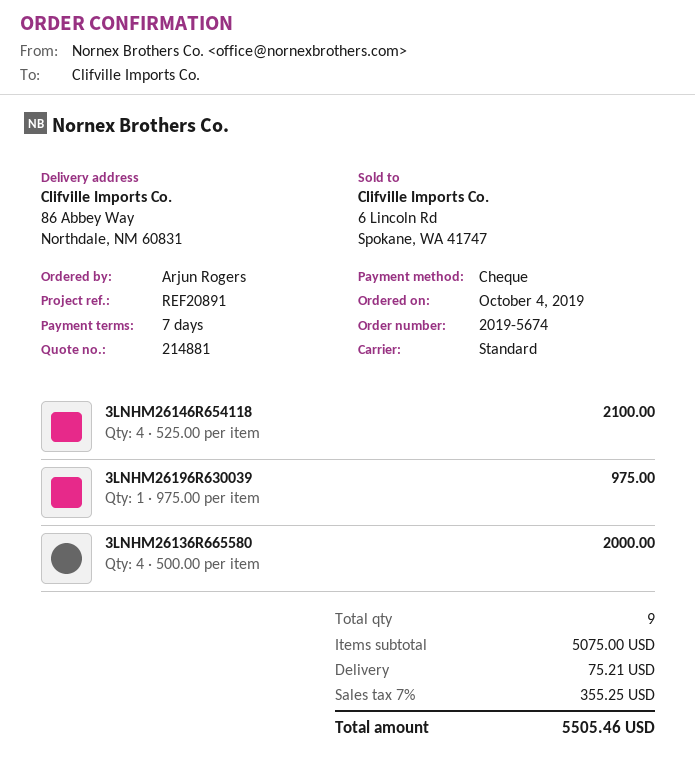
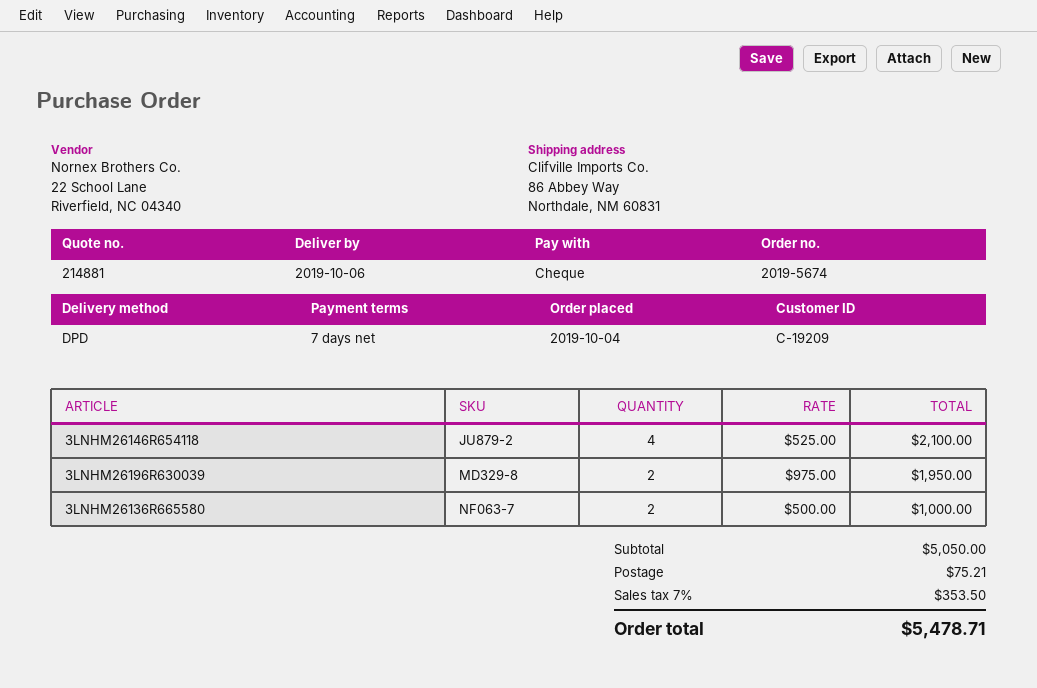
shipping method: standard -> DPD
3LNHM26196R630039: 1 x 975.00 = 975.00 -> 2 x 975.00 = 1950.00
3LNHM26136R665580: 4 x 500.00 = 2000.00 -> 2 x 500.00 = 1000.00
subtotal: 5075.00 -> 5050.00
tax: 7% = 355.25 -> 7% = 353.50
total: 5505.46 -> 5478.71

